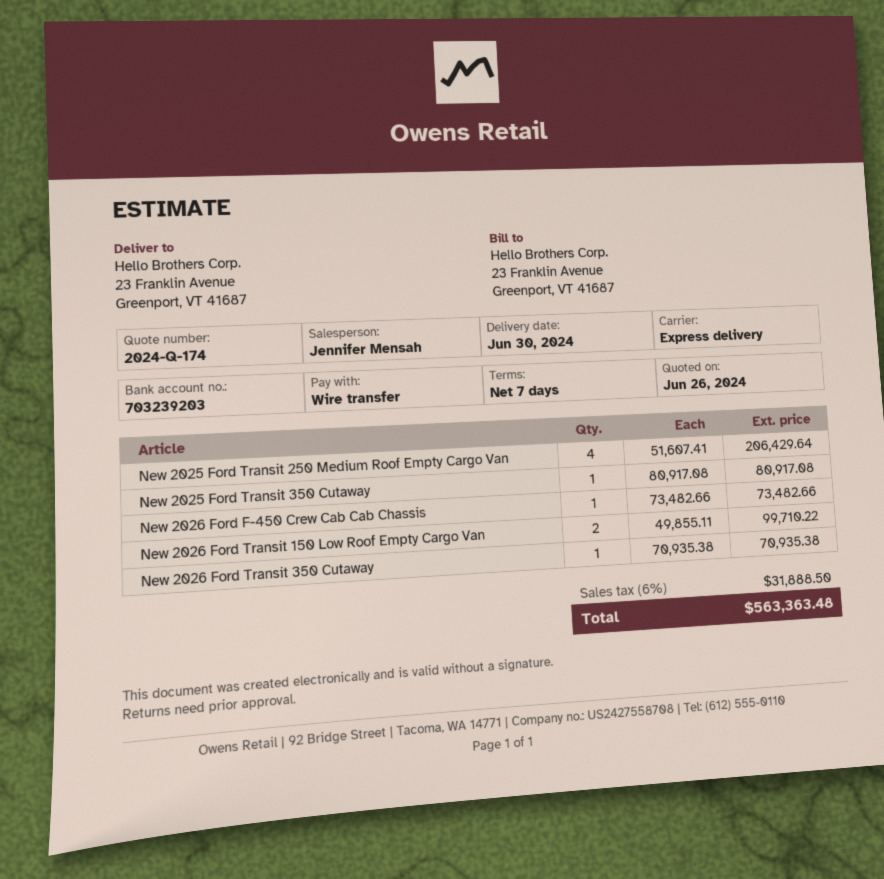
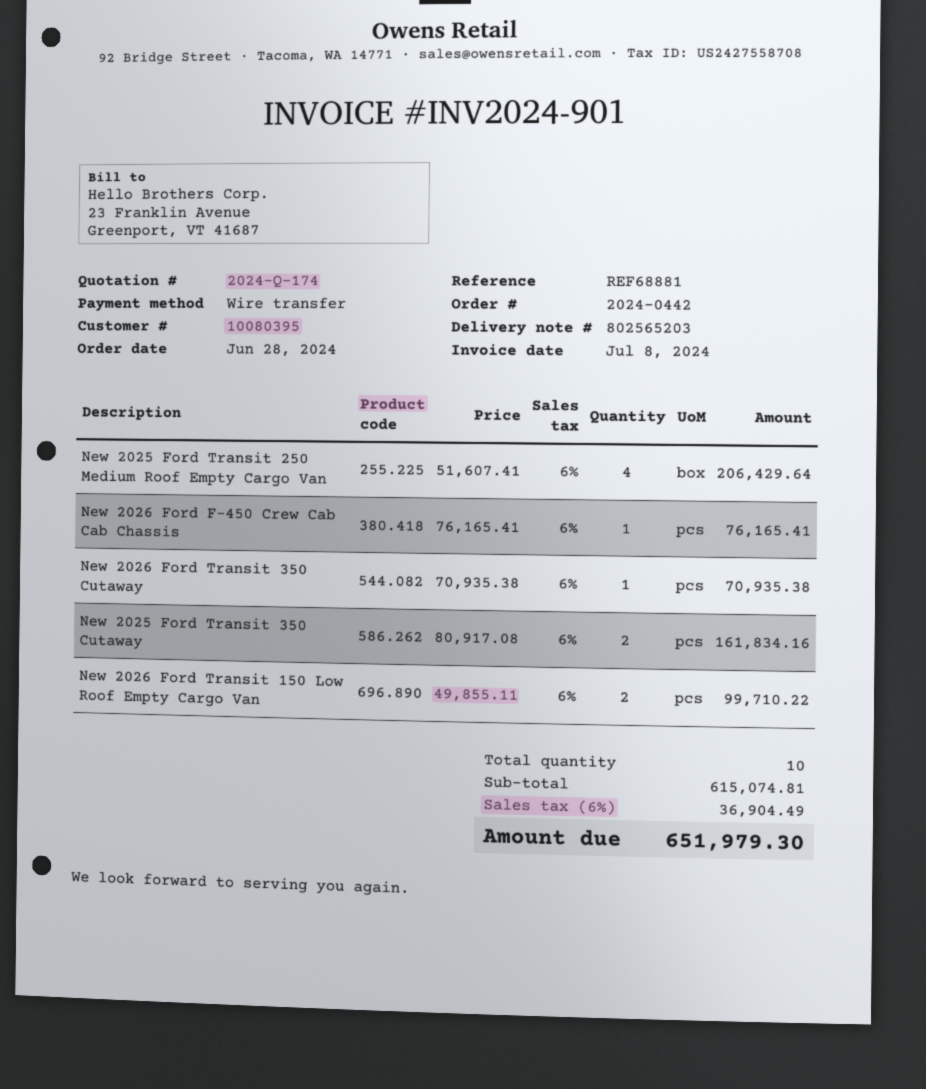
New 2025 Ford Transit 350 Cutaway: 1 x 80917.08 = 80917.08 -> 2 x 80917.08 = 161834.16
New 2026 Ford F-450 Crew Cab Cab Chassis: 1 x 73482.66 = 73482.66 -> 1 x 76165.41 = 76165.41
tax: 6% = 31888.50 -> 6% = 36904.49
total: 563363.48 -> 651979.30

